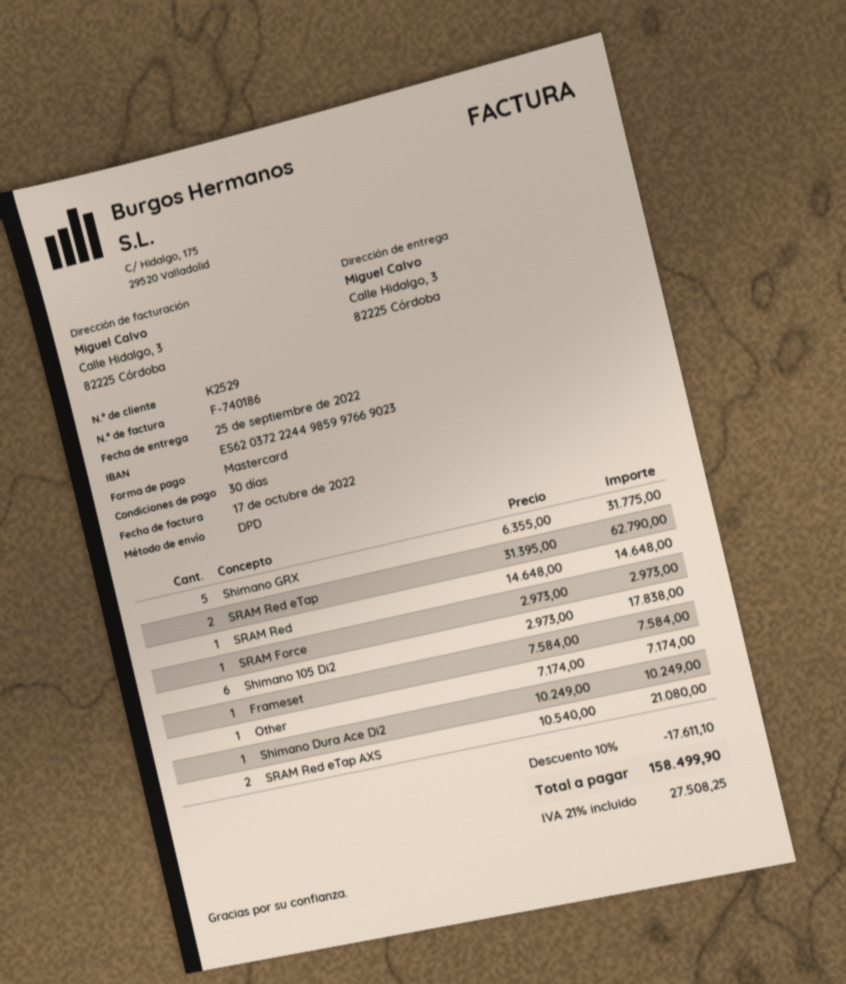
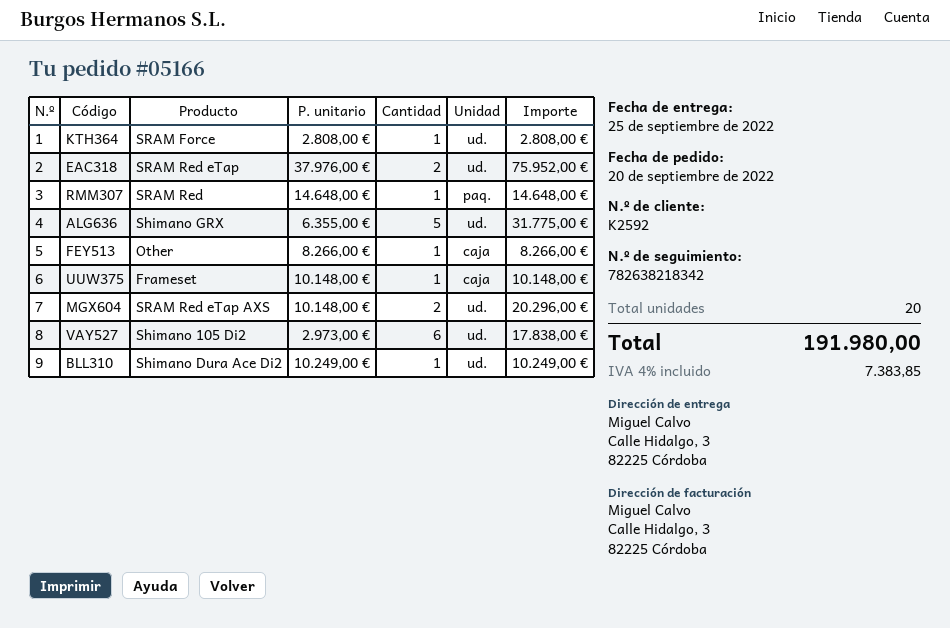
customer number: K2529 -> K2592
SRAM Red eTap: 2 x 31395.00 = 62790.00 -> 2 x 37976.00 = 75952.00
SRAM Force: 1 x 2973.00 = 2973.00 -> 1 x 2808.00 = 2808.00
Frameset: 1 x 7584.00 = 7584.00 -> 1 x 10148.00 = 10148.00
Other: 1 x 7174.00 = 7174.00 -> 1 x 8266.00 = 8266.00
SRAM Red eTap AXS: 2 x 10540.00 = 21080.00 -> 2 x 10148.00 = 20296.00
discount: 10% = 17611.10 -> none
tax: 21% = 27508.25 -> 4% = 7383.85
total: 158499.90 -> 191980.00

